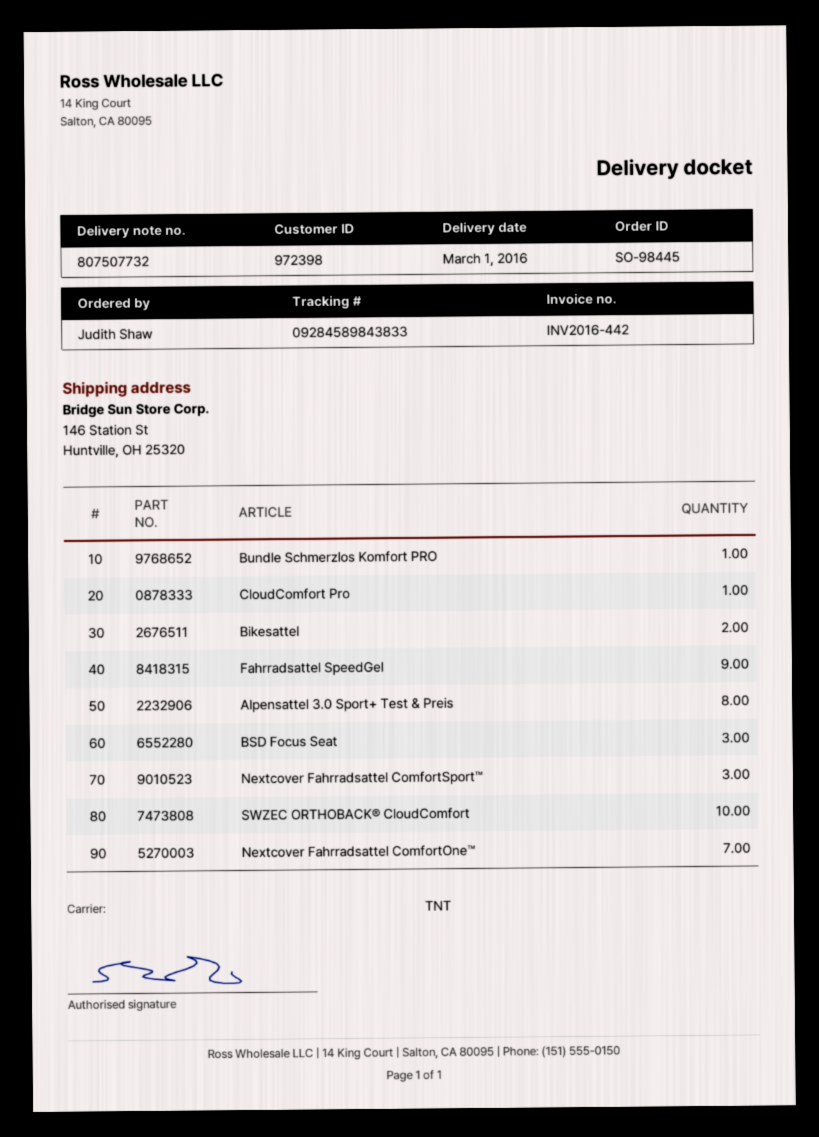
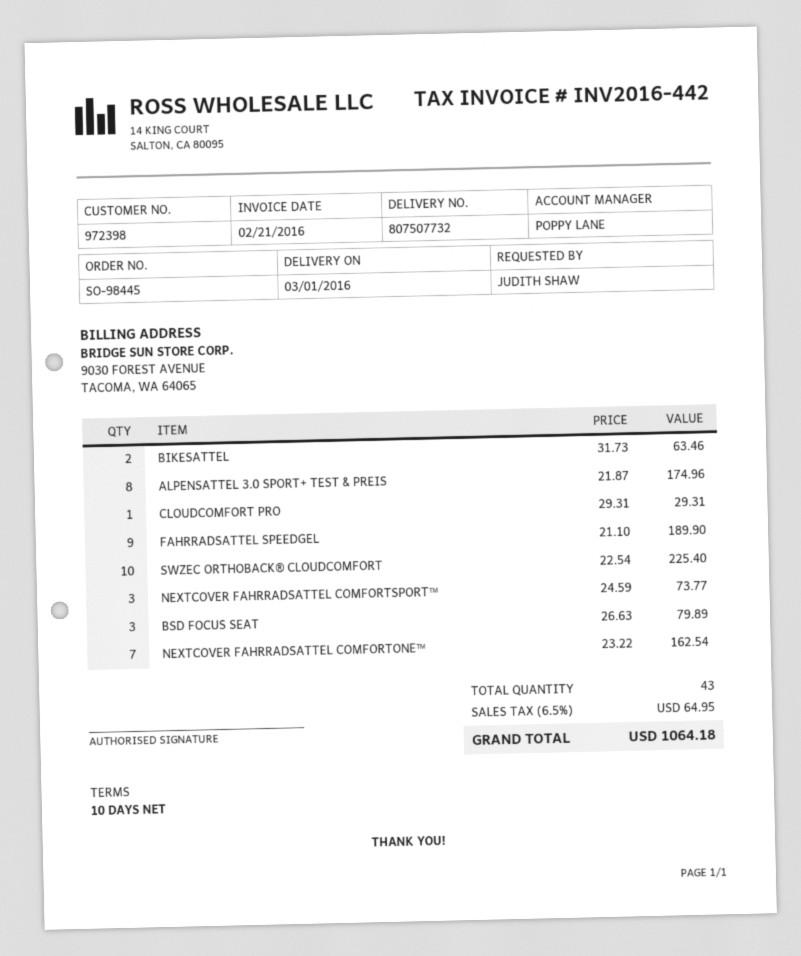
Bundle Schmerzlos Komfort PRO: 1 -> none

